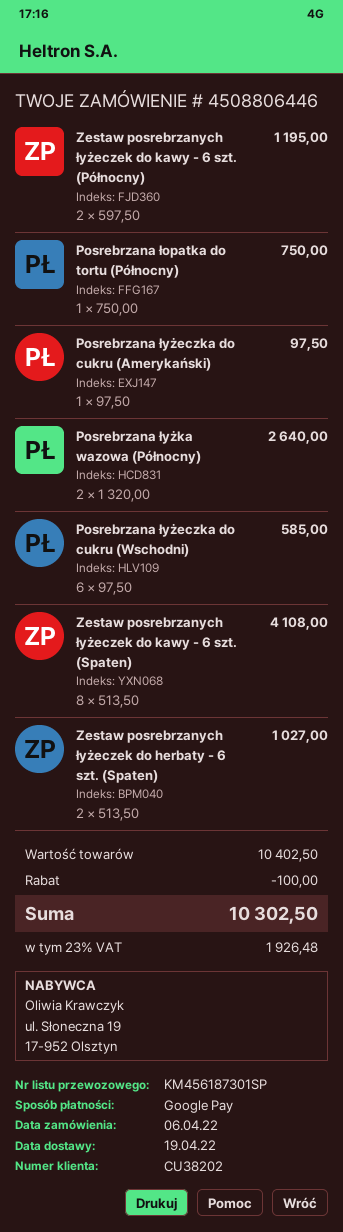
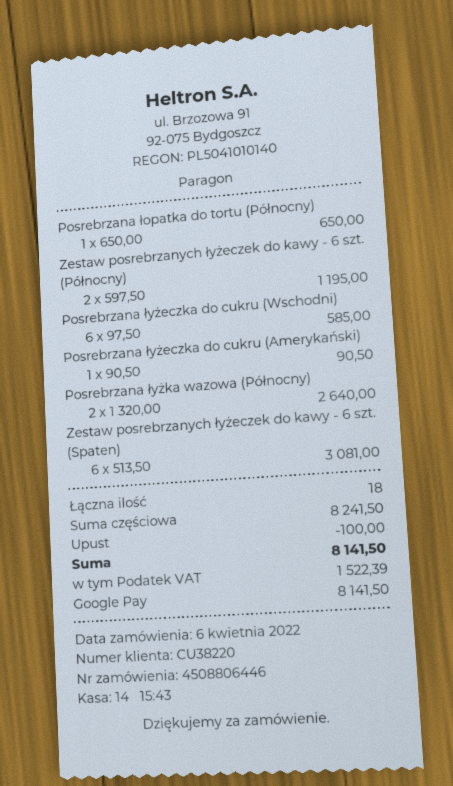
customer number: CU38202 -> CU38220
Posrebrzana łopatka do tortu (Północny): 1 x 750.00 = 750.00 -> 1 x 650.00 = 650.00
Posrebrzana łyżeczka do cukru (Amerykański): 1 x 97.50 = 97.50 -> 1 x 90.50 = 90.50
Zestaw posrebrzanych łyżeczek do kawy - 6 szt. (Spaten): 8 x 513.50 = 4108.00 -> 6 x 513.50 = 3081.00
Zestaw posrebrzanych łyżeczek do herbaty - 6 szt. (Spaten): 2 x 513.50 = 1027.00 -> none
subtotal: 10402.50 -> 8241.50
tax: 1926.48 -> 1522.39
total: 10302.50 -> 8141.50

